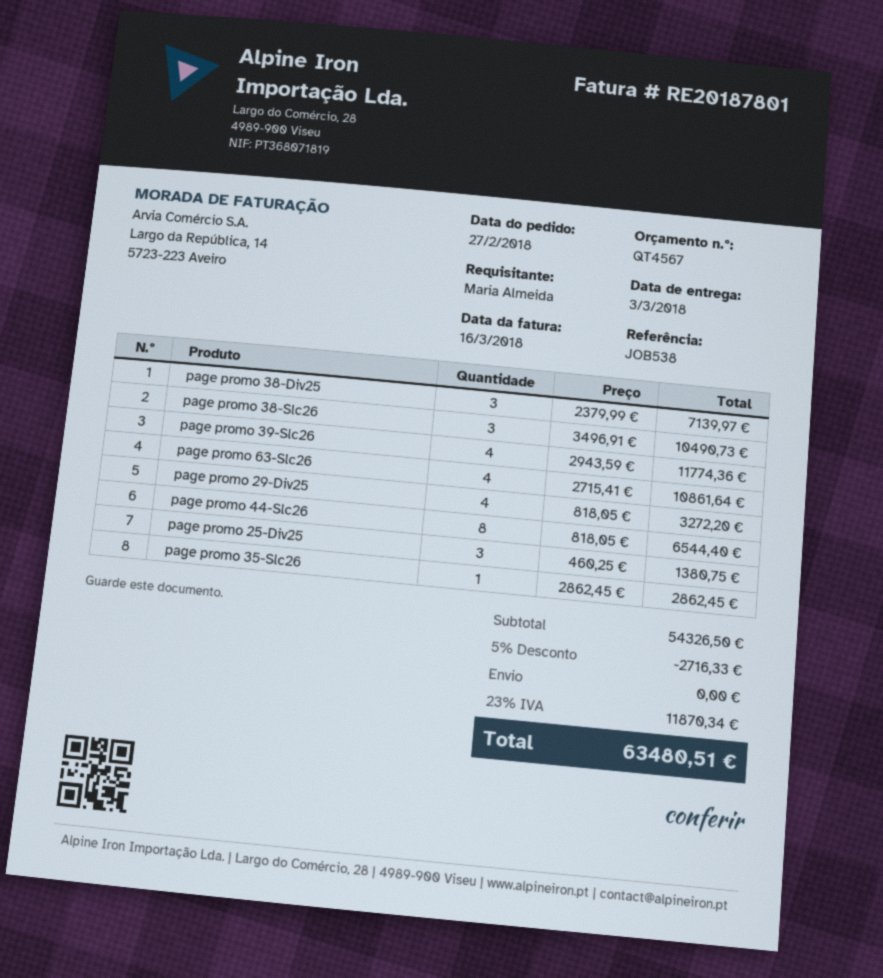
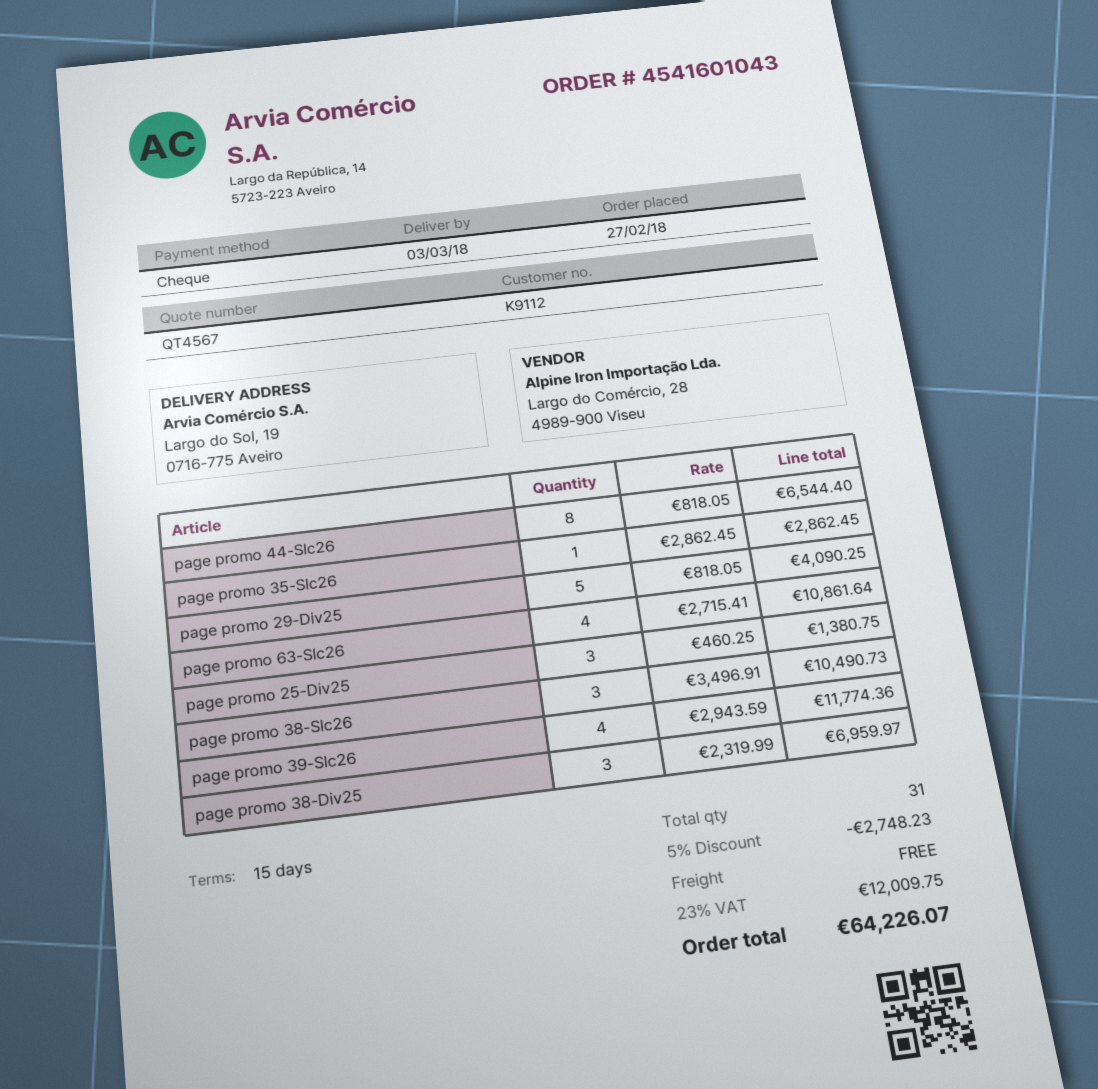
page promo 38-Div25: 3 x 2379.99 = 7139.97 -> 3 x 2319.99 = 6959.97
page promo 29-Div25: 4 x 818.05 = 3272.20 -> 5 x 818.05 = 4090.25
discount: 5% = 2716.33 -> 5% = 2748.23
tax: 23% = 11870.34 -> 23% = 12009.75
total: 63480.51 -> 64226.07

